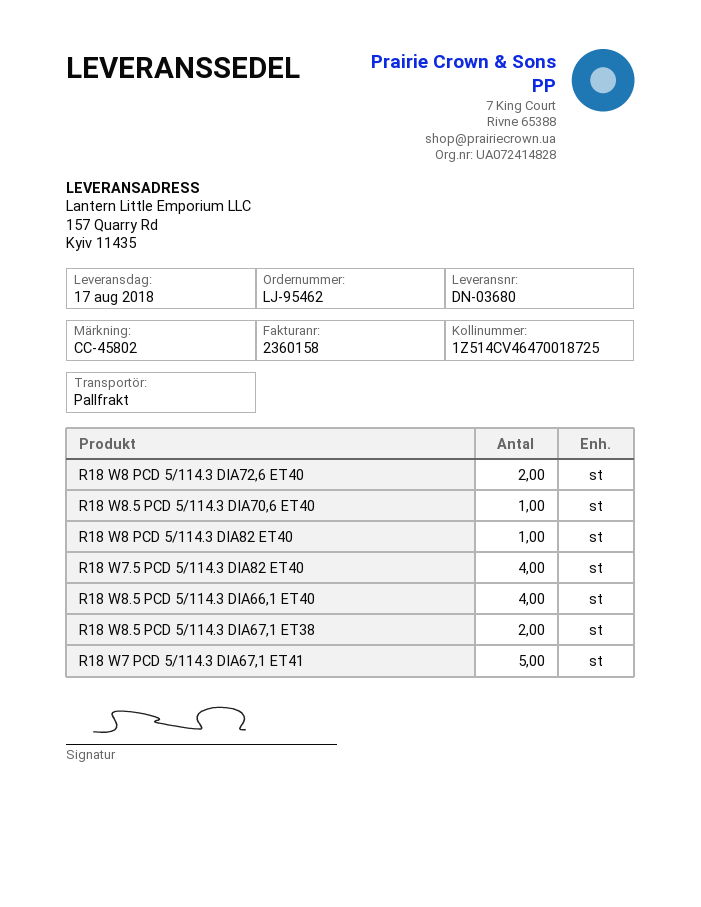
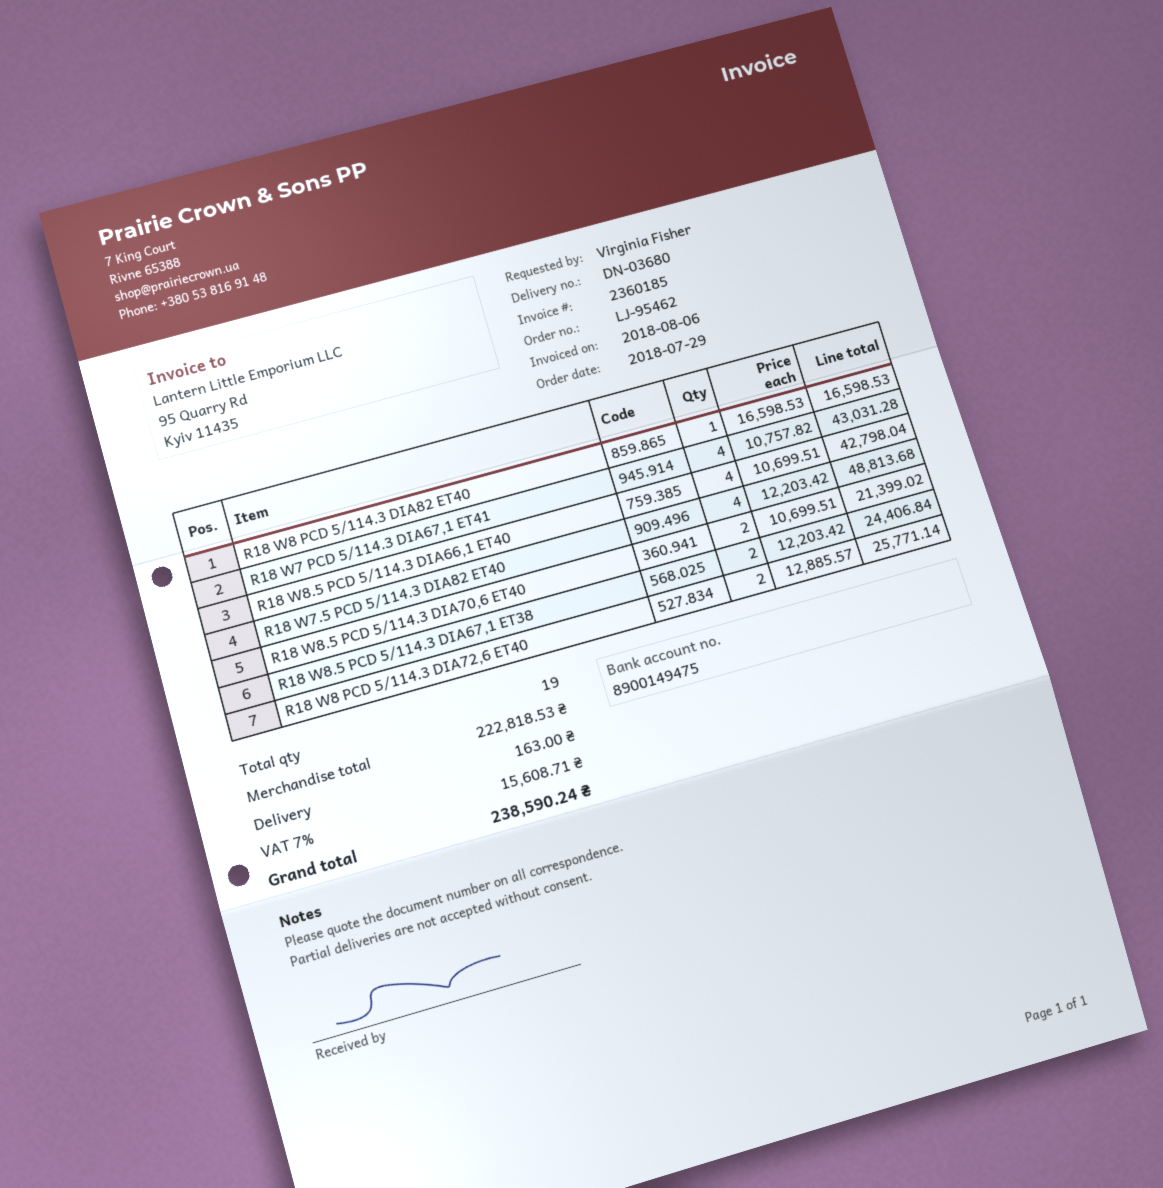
invoice number: 2360158 -> 2360185
R18 W8.5 PCD 5/114.3 DIA70,6 ET40: 1 -> 2
R18 W7 PCD 5/114.3 DIA67,1 ET41: 5 -> 4

